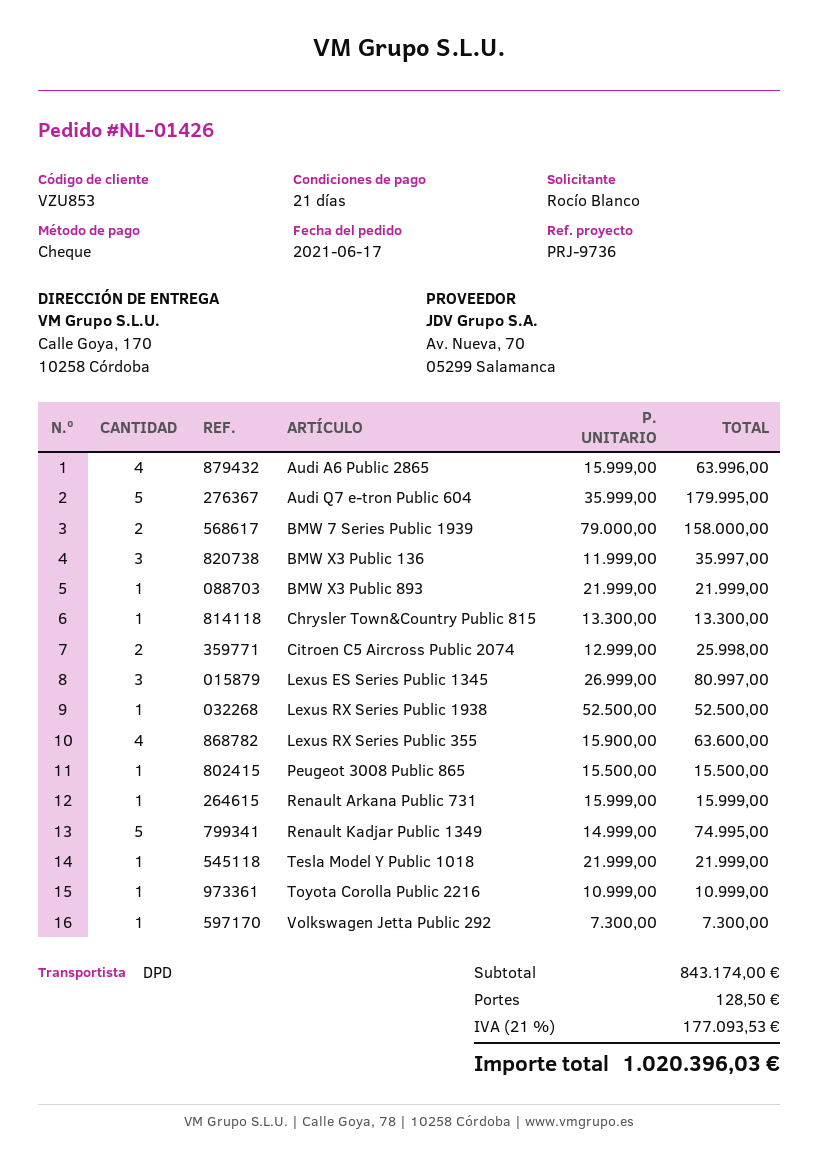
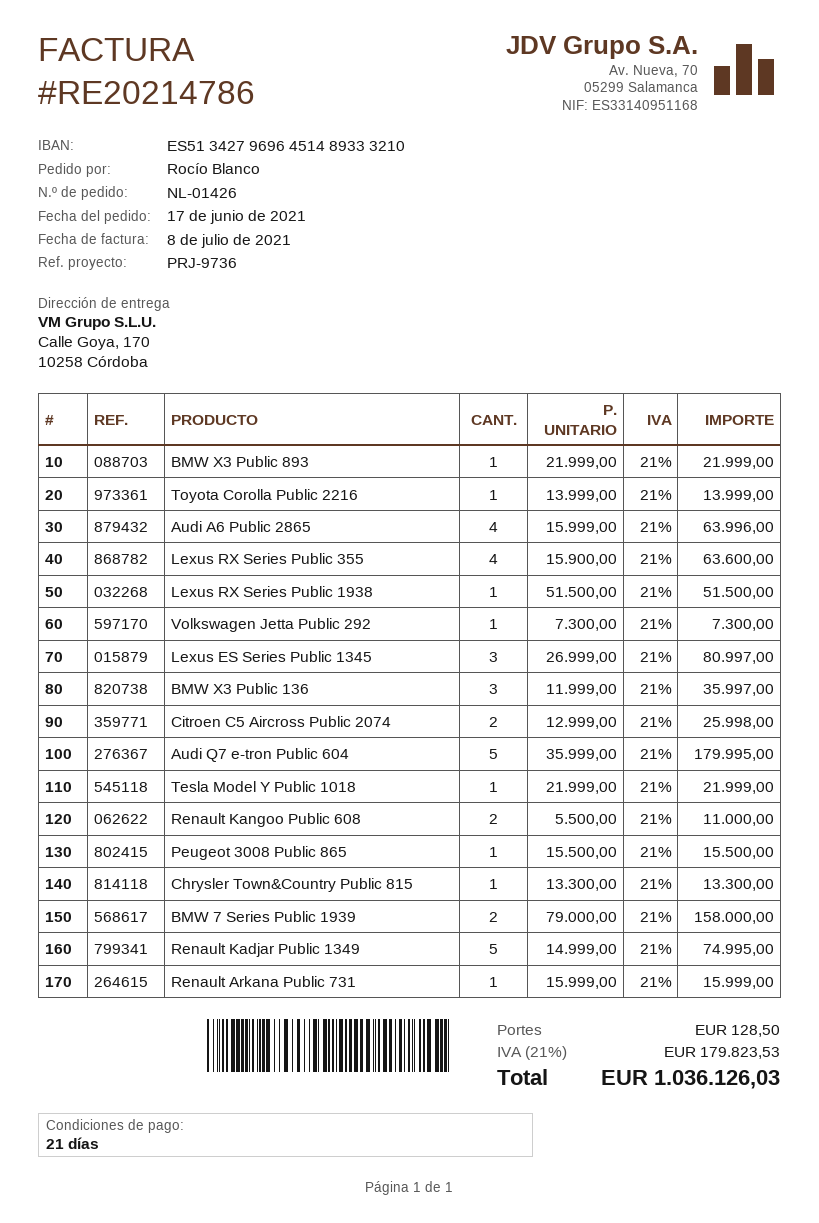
Lexus RX Series Public 1938: 1 x 52500.00 = 52500.00 -> 1 x 51500.00 = 51500.00
Toyota Corolla Public 2216: 1 x 10999.00 = 10999.00 -> 1 x 13999.00 = 13999.00
Renault Kangoo Public 608: none -> 2 x 5500.00 = 11000.00
tax: 21% = 177093.53 -> 21% = 179823.53
total: 1020396.03 -> 1036126.03

